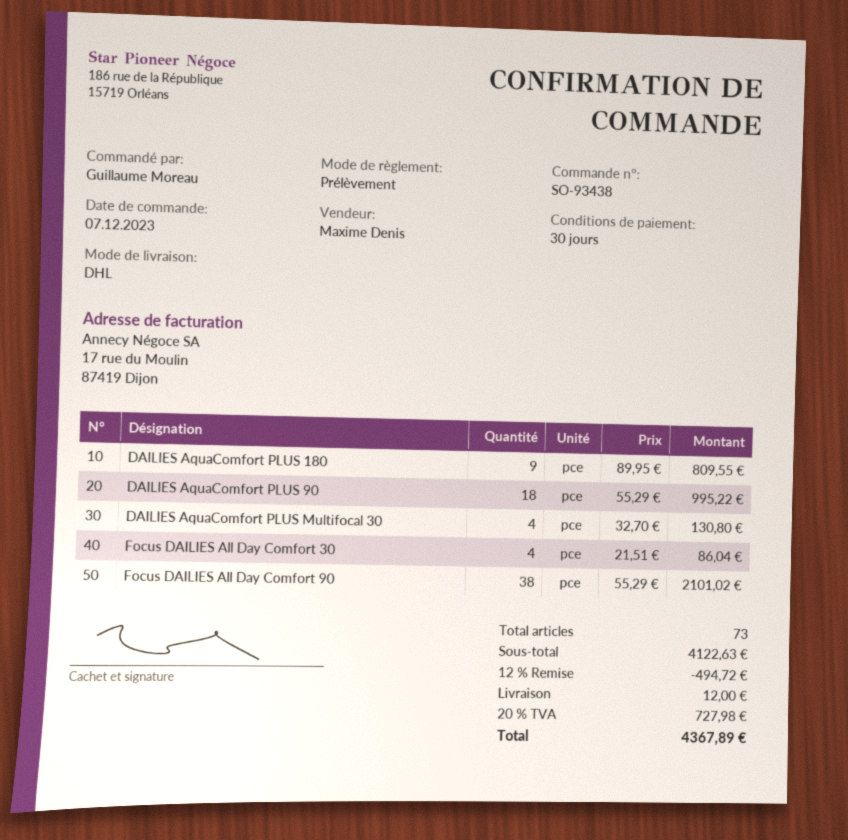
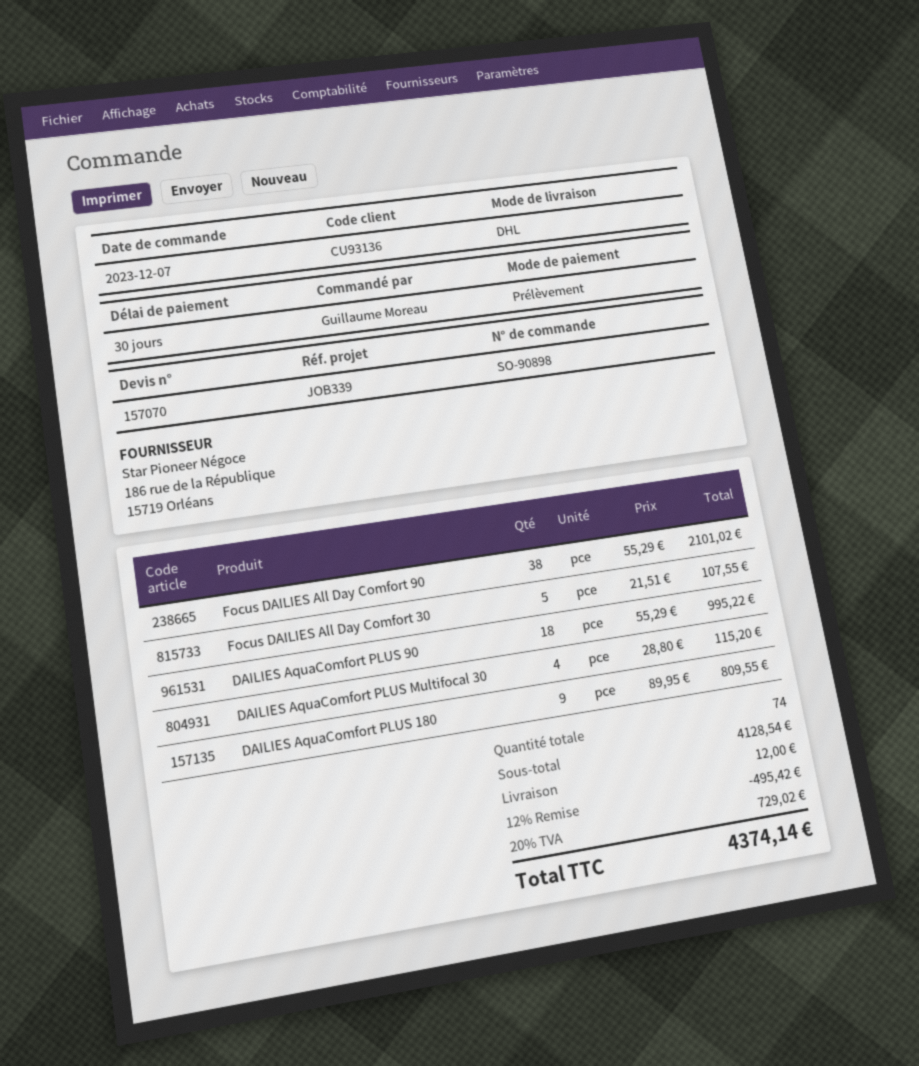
order number: SO-93438 -> SO-90898
DAILIES AquaComfort PLUS Multifocal 30: 4 x 32.70 = 130.80 -> 4 x 28.80 = 115.20
Focus DAILIES All Day Comfort 30: 4 x 21.51 = 86.04 -> 5 x 21.51 = 107.55
total quantity: 73 -> 74
subtotal: 4122.63 -> 4128.54
discount: 12% = 494.72 -> 12% = 495.42
tax: 20% = 727.98 -> 20% = 729.02
total: 4367.89 -> 4374.14

